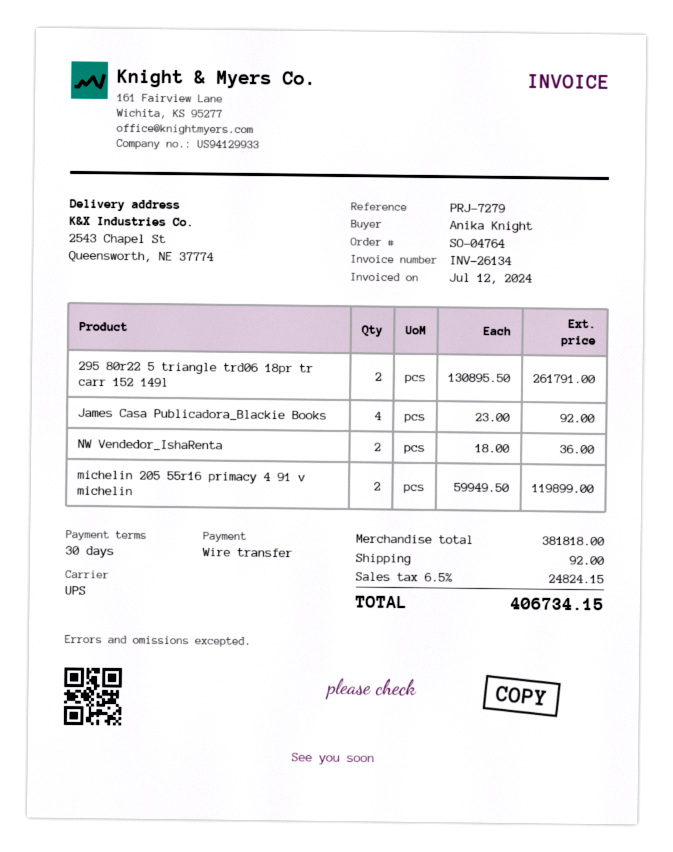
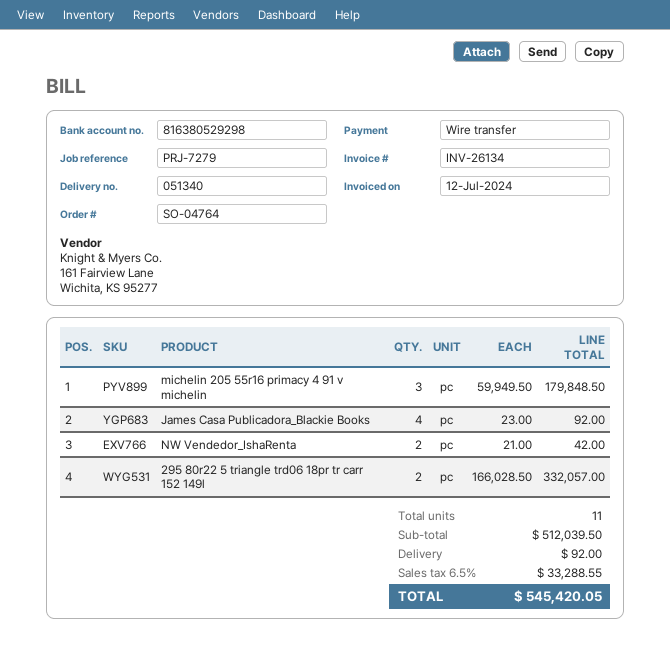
295 80r22 5 triangle trd06 18pr tr carr 152 149l: 2 x 130895.50 = 261791.00 -> 2 x 166028.50 = 332057.00
NW Vendedor_IshaRenta: 2 x 18.00 = 36.00 -> 2 x 21.00 = 42.00
michelin 205 55r16 primacy 4 91 v michelin: 2 x 59949.50 = 119899.00 -> 3 x 59949.50 = 179848.50
subtotal: 381818.00 -> 512039.50
tax: 6.5% = 24824.15 -> 6.5% = 33288.55
total: 406734.15 -> 545420.05

